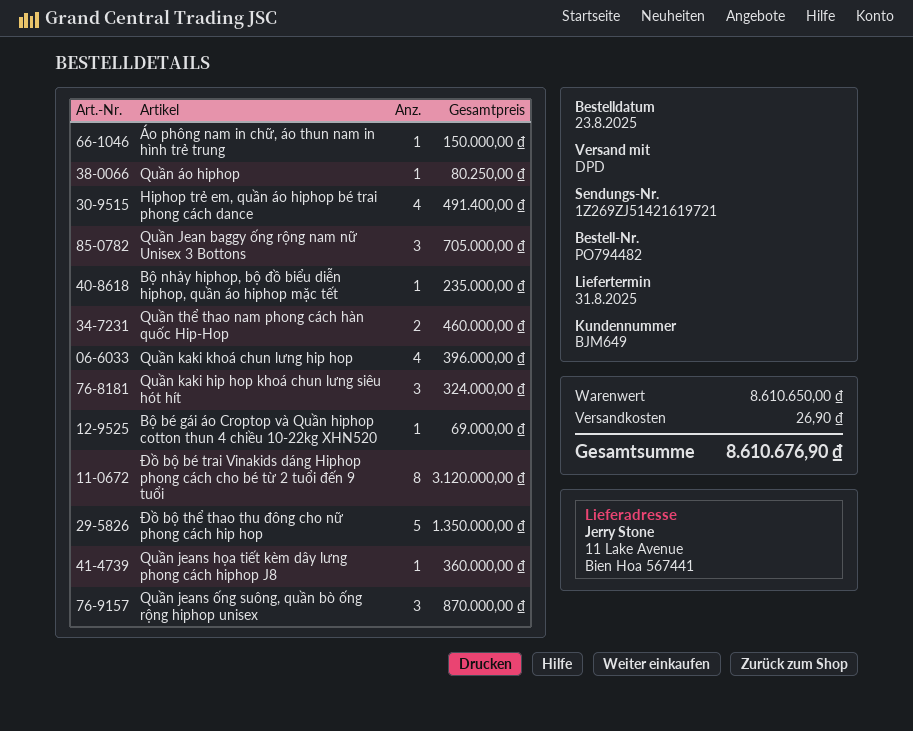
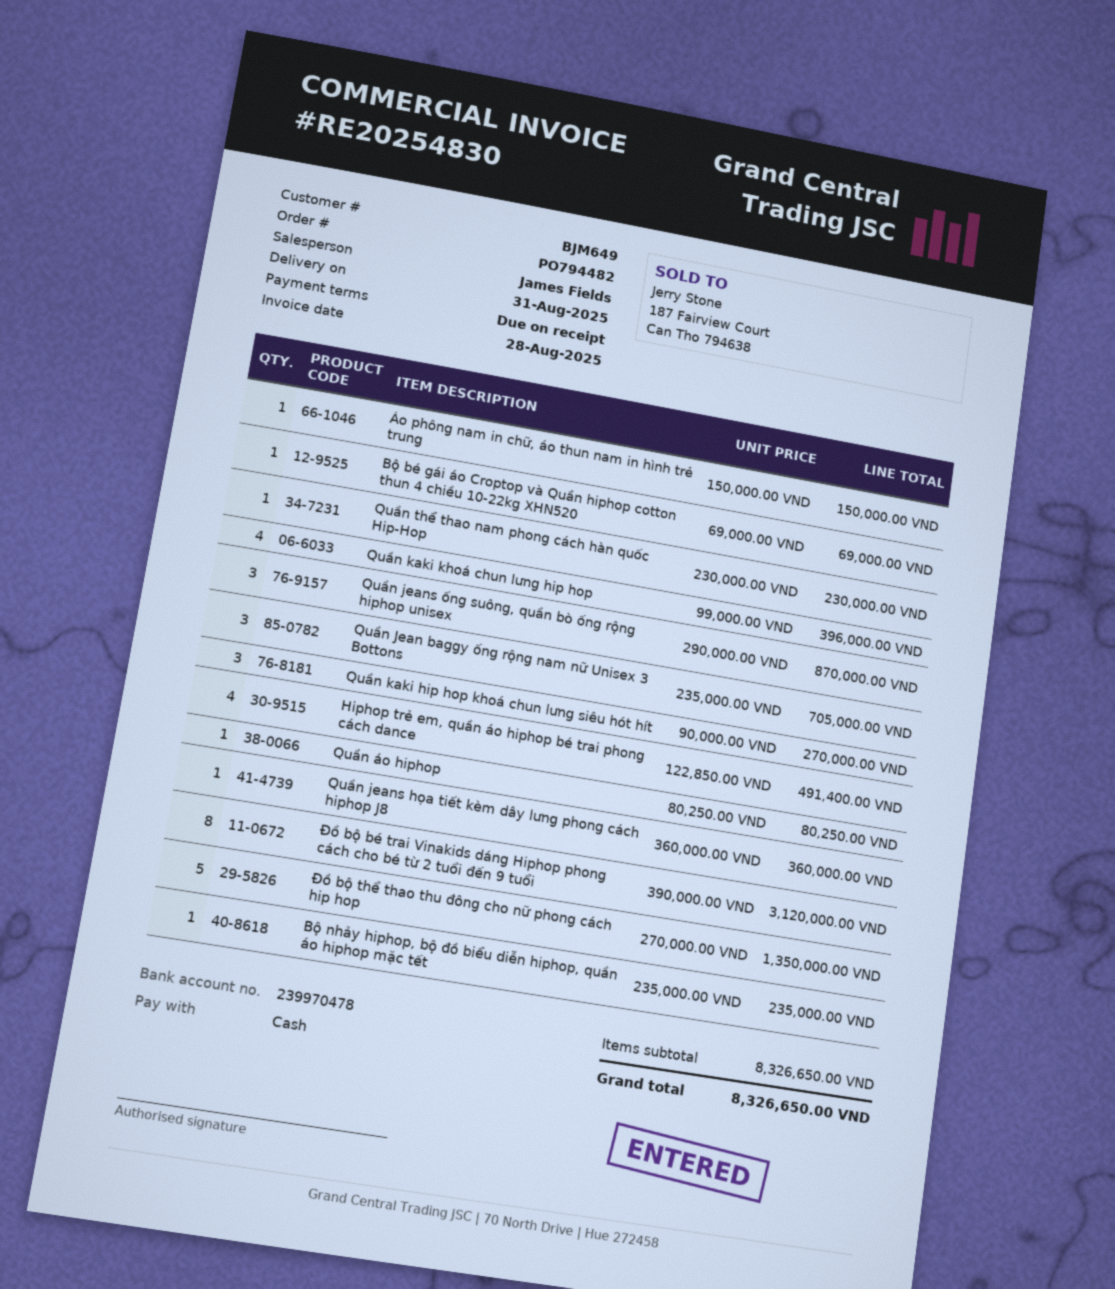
Quần thể thao nam phong cách hàn quốc Hip-Hop: 2 for 460000.00 -> 1 for 230000.00
Quần kaki hip hop khoá chun lưng siêu hót hít: 3 for 324000.00 -> 3 for 270000.00
subtotal: 8610650.00 -> 8326650.00
shipping: 26.90 -> none
total: 8610676.90 -> 8326650.00

